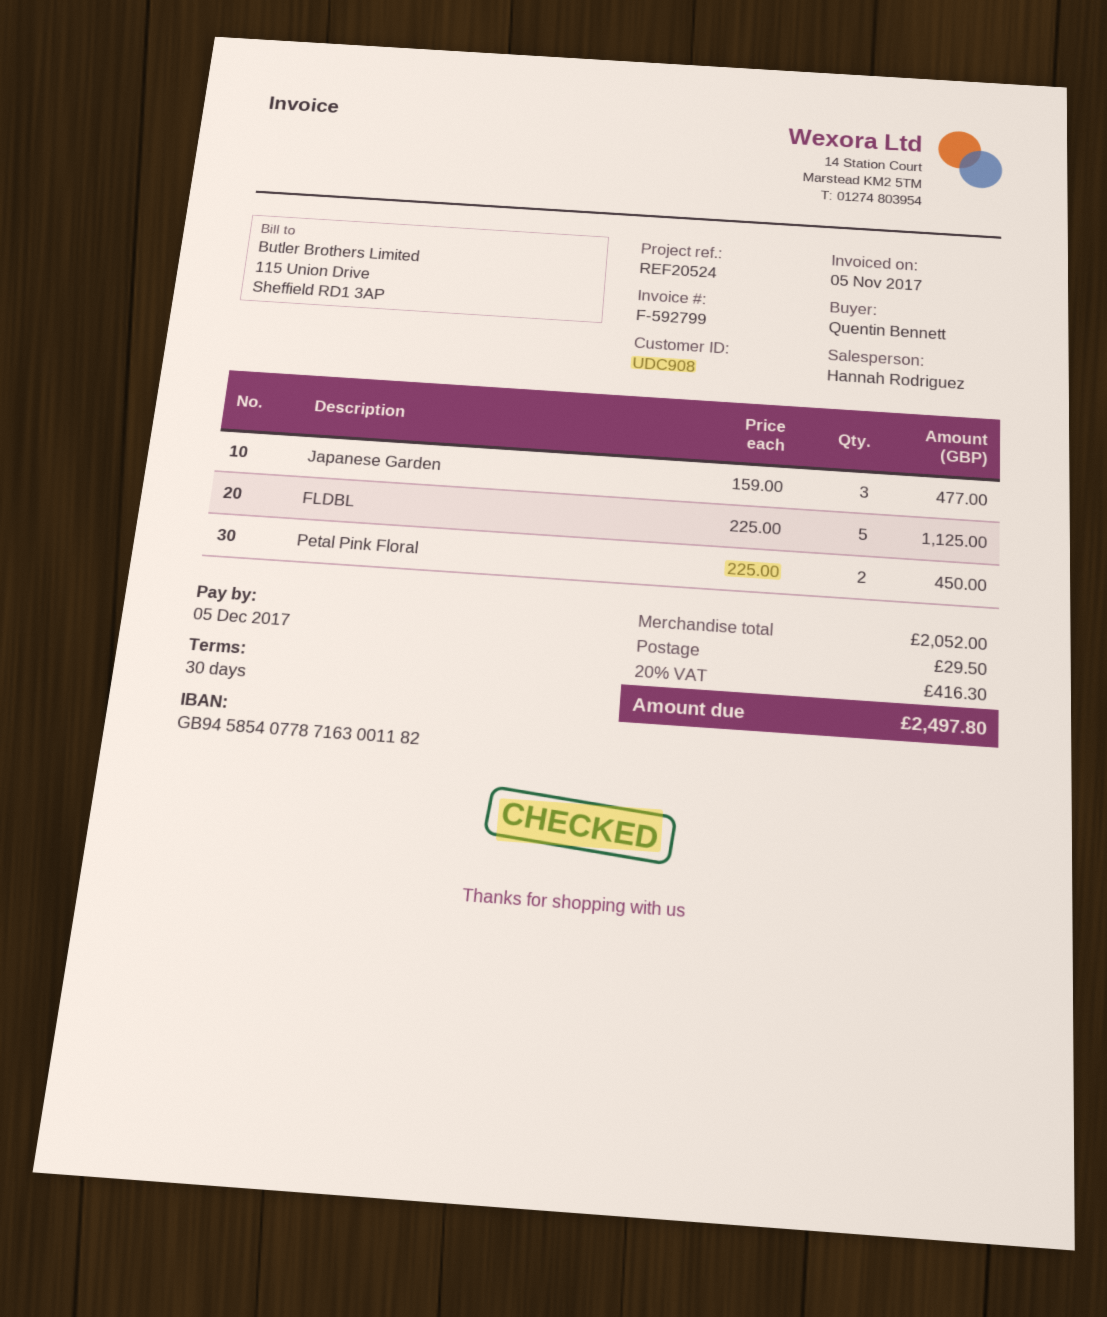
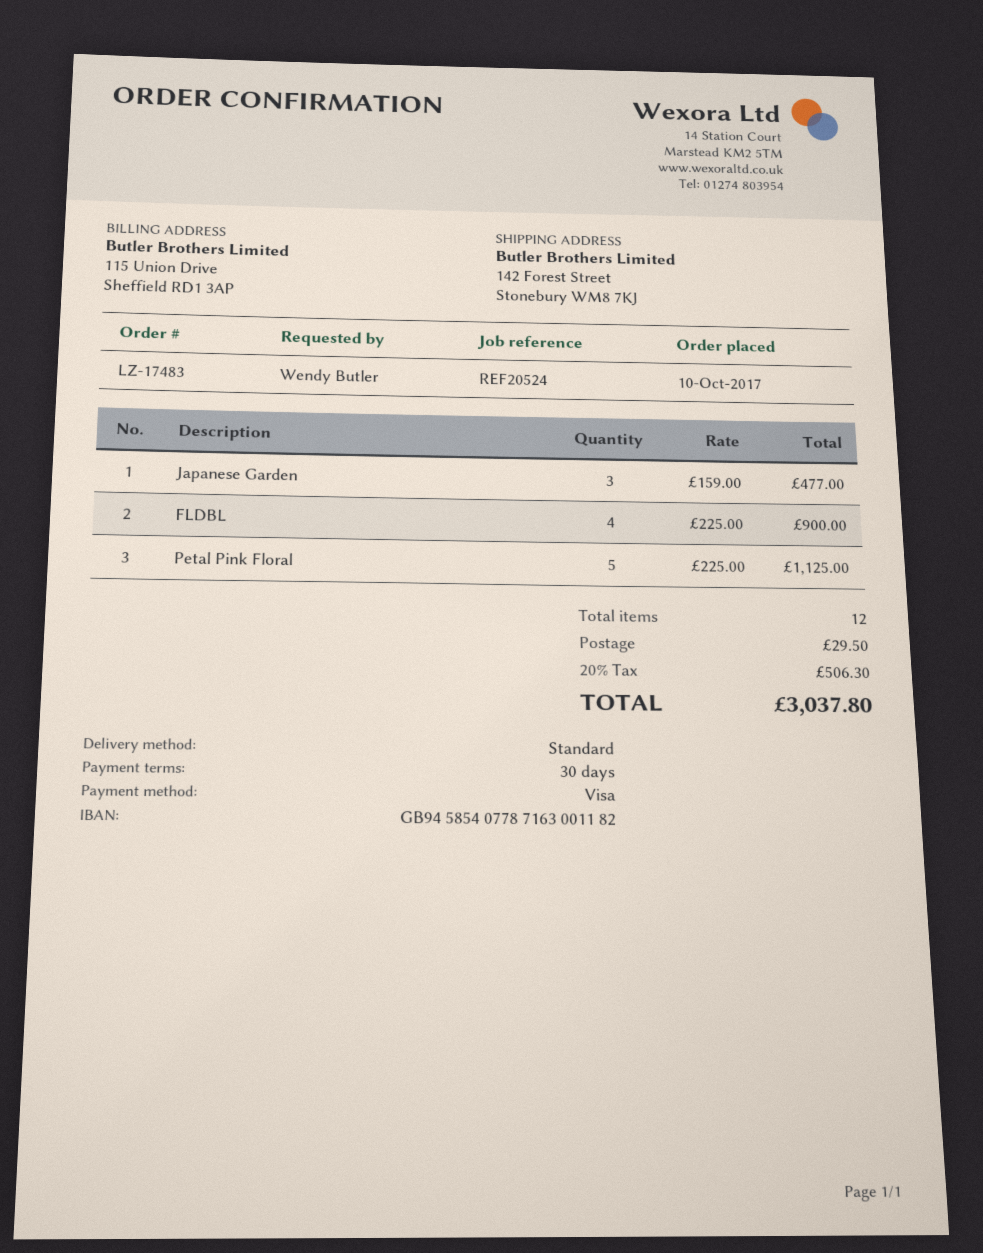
ordered by: Quentin Bennett -> Wendy Butler
FLDBL: 5 x 225.00 = 1125.00 -> 4 x 225.00 = 900.00
Petal Pink Floral: 2 x 225.00 = 450.00 -> 5 x 225.00 = 1125.00
tax: 20% = 416.30 -> 20% = 506.30
total: 2497.80 -> 3037.80

